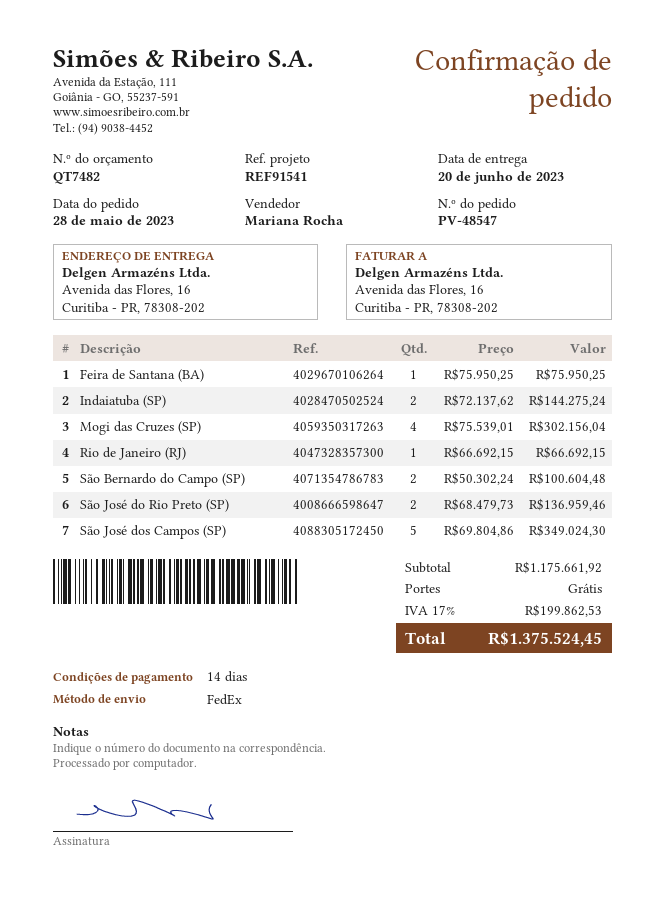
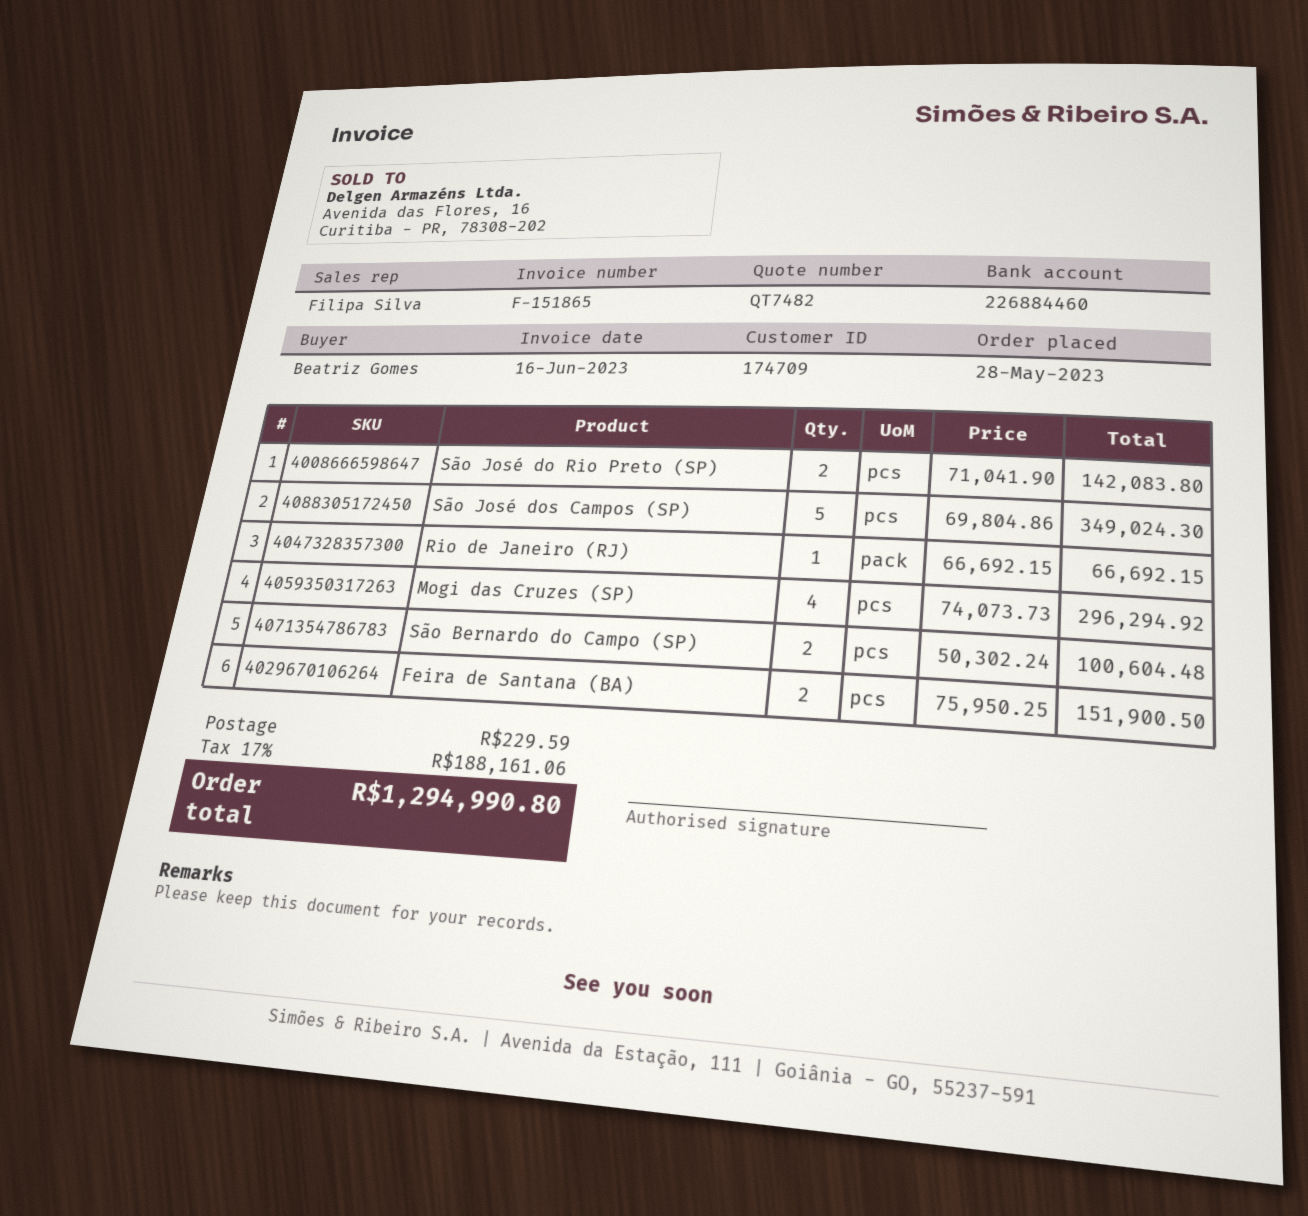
sales rep: Mariana Rocha -> Filipa Silva
Feira de Santana (BA): 1 x 75950.25 = 75950.25 -> 2 x 75950.25 = 151900.50
Indaiatuba (SP): 2 x 72137.62 = 144275.24 -> none
Mogi das Cruzes (SP): 4 x 75539.01 = 302156.04 -> 4 x 74073.73 = 296294.92
São José do Rio Preto (SP): 2 x 68479.73 = 136959.46 -> 2 x 71041.90 = 142083.80
shipping: 0.00 -> 229.59
tax: 17% = 199862.53 -> 17% = 188161.06
total: 1375524.45 -> 1294990.80

